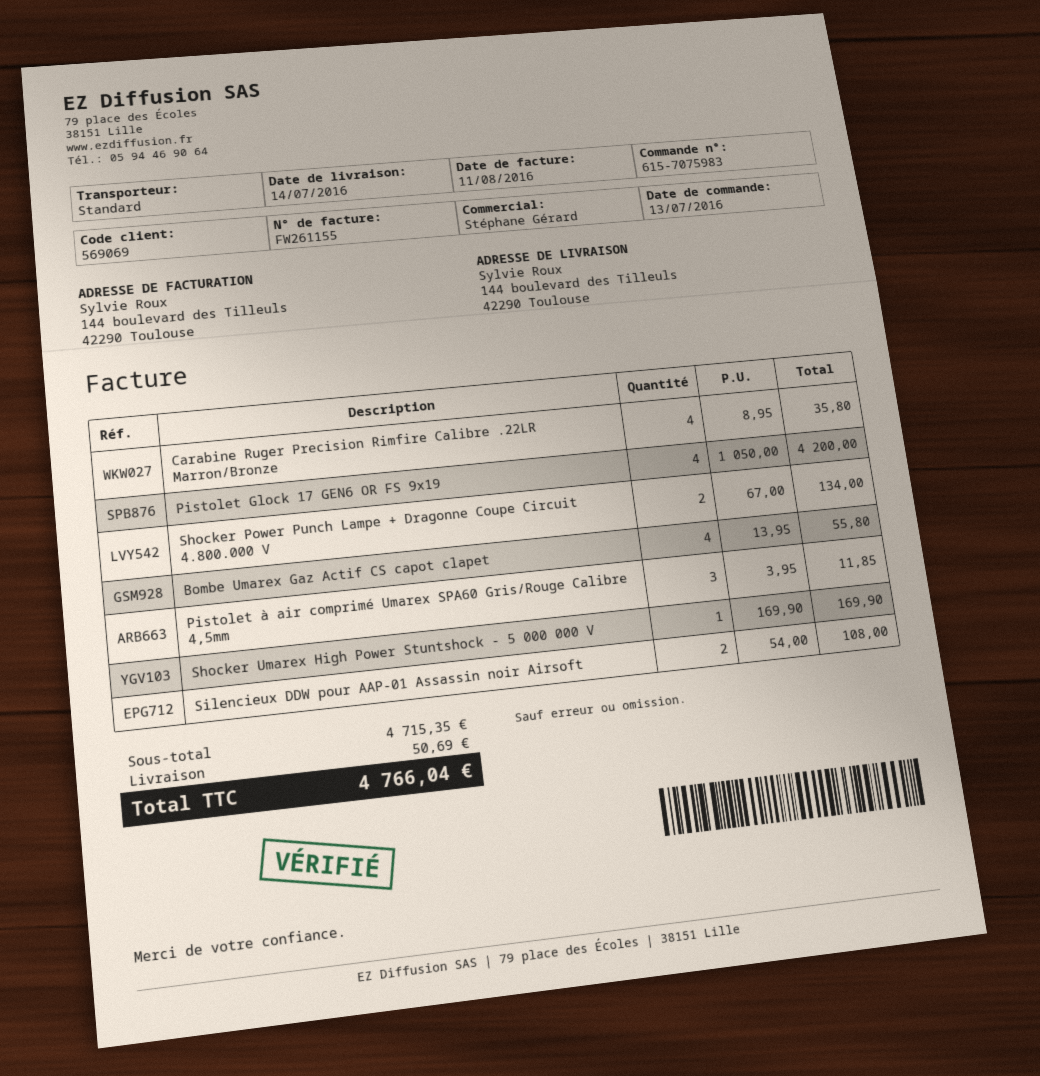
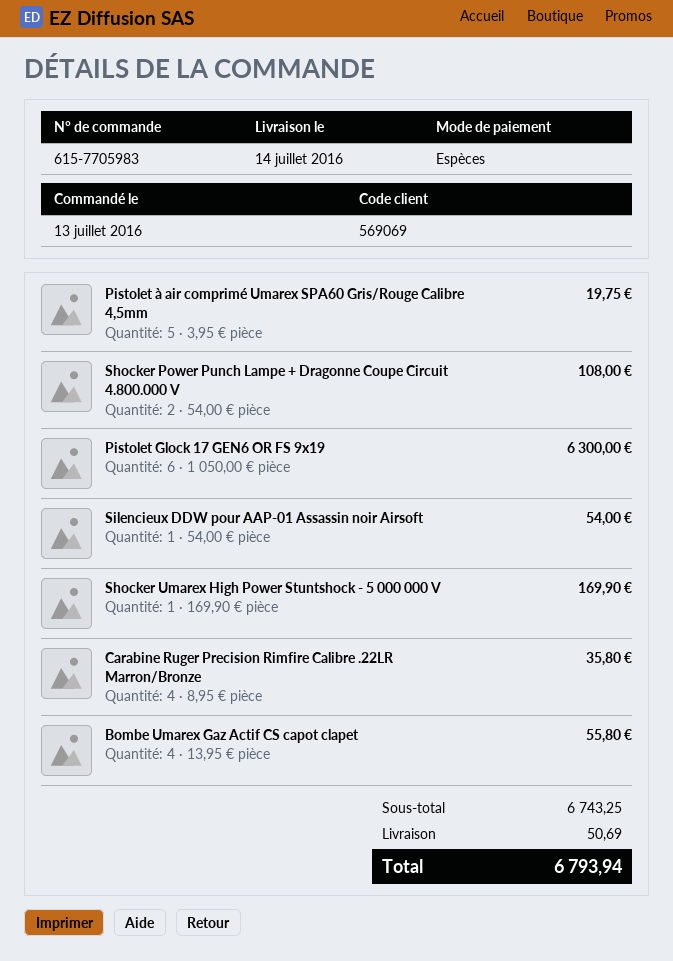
order number: 615-7075983 -> 615-7705983
Pistolet Glock 17 GEN6 OR FS 9x19: 4 x 1050.00 = 4200.00 -> 6 x 1050.00 = 6300.00
Shocker Power Punch Lampe + Dragonne Coupe Circuit 4.800.000 V: 2 x 67.00 = 134.00 -> 2 x 54.00 = 108.00
Pistolet à air comprimé Umarex SPA60 Gris/Rouge Calibre 4,5mm: 3 x 3.95 = 11.85 -> 5 x 3.95 = 19.75
Silencieux DDW pour AAP-01 Assassin noir Airsoft: 2 x 54.00 = 108.00 -> 1 x 54.00 = 54.00
subtotal: 4715.35 -> 6743.25
total: 4766.04 -> 6793.94

